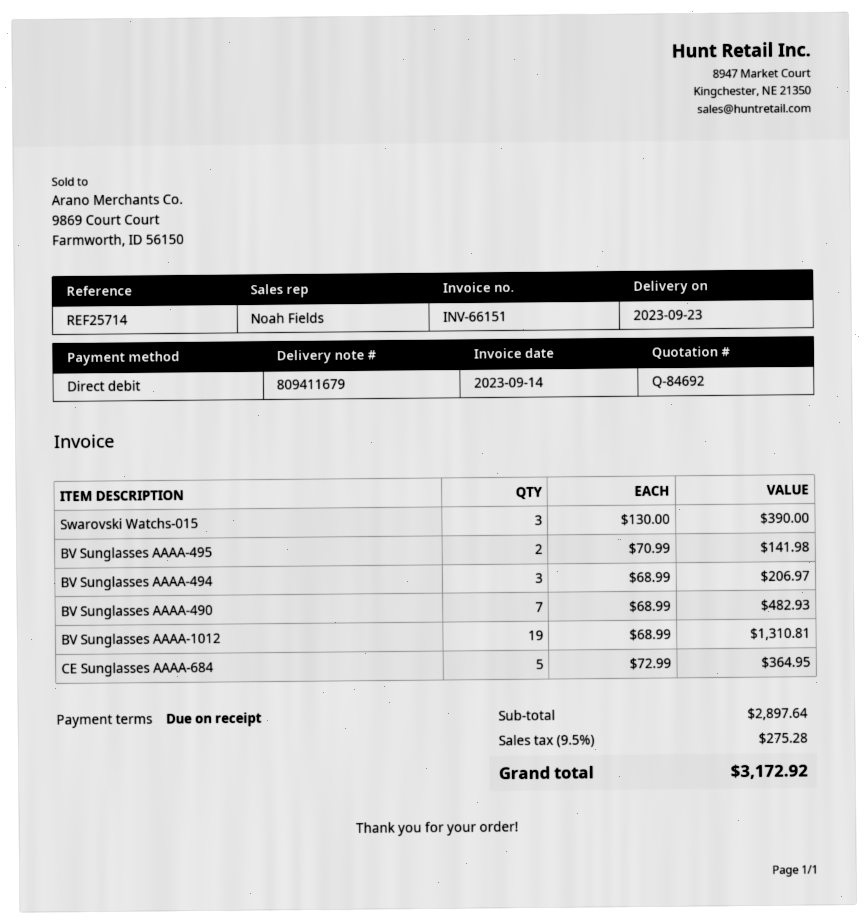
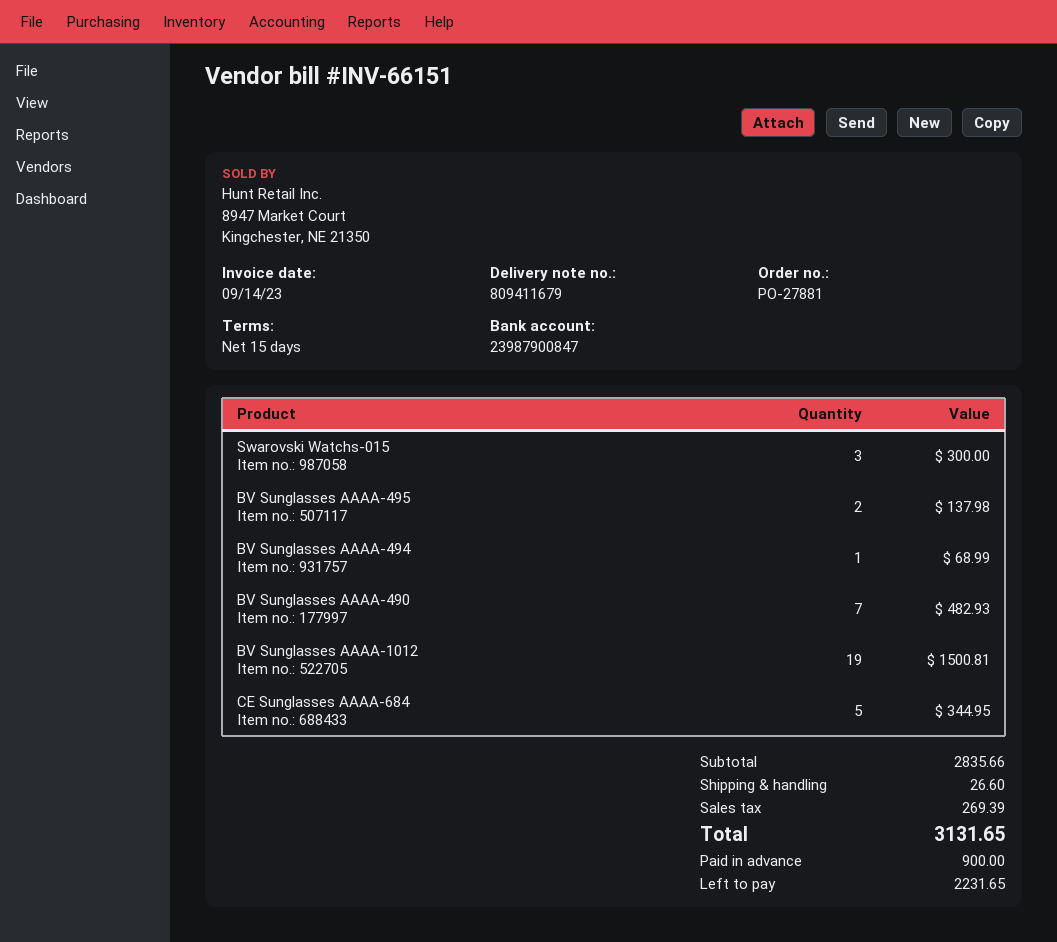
payment terms: on receipt -> 15 days
Swarovski Watchs-015: 3 for 390.00 -> 3 for 300.00
BV Sunglasses AAAA-495: 2 for 141.98 -> 2 for 137.98
BV Sunglasses AAAA-494: 3 for 206.97 -> 1 for 68.99
BV Sunglasses AAAA-1012: 19 for 1310.81 -> 19 for 1500.81
CE Sunglasses AAAA-684: 5 for 364.95 -> 5 for 344.95
subtotal: 2897.64 -> 2835.66
shipping: none -> 26.60
tax: 275.28 -> 269.39
total: 3172.92 -> 3131.65

